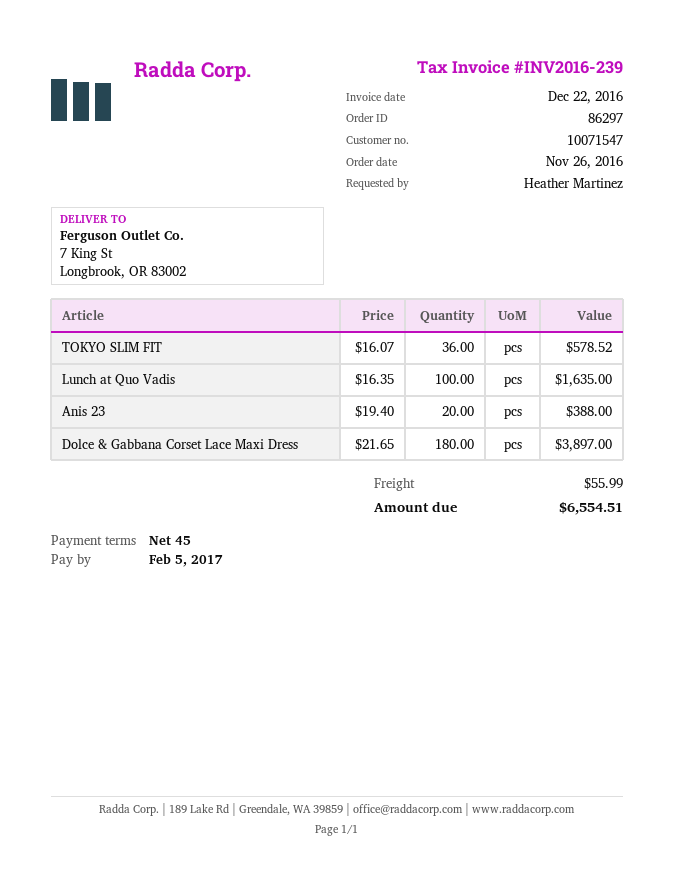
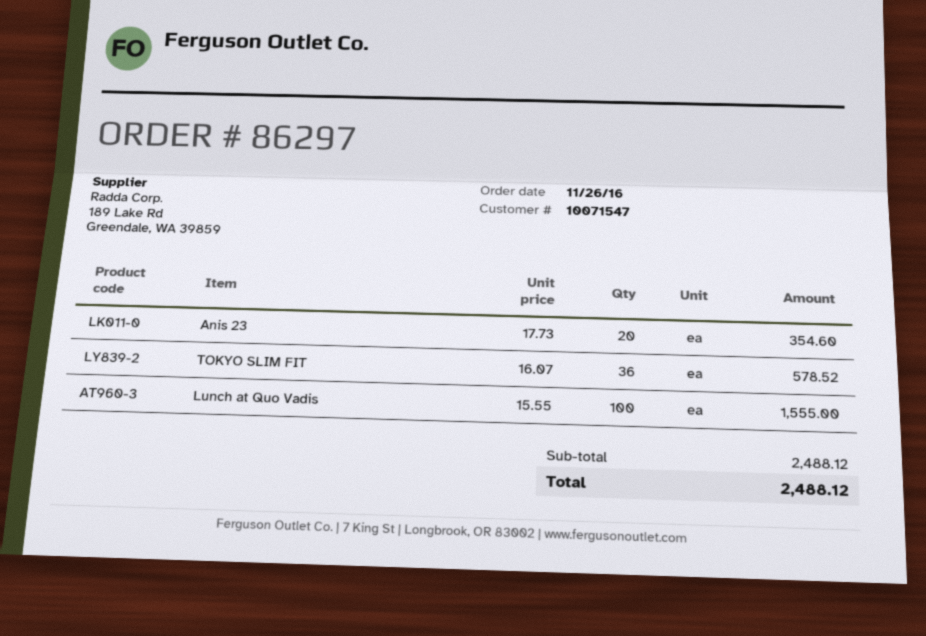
Lunch at Quo Vadis: 100 x 16.35 = 1635.00 -> 100 x 15.55 = 1555.00
Anis 23: 20 x 19.40 = 388.00 -> 20 x 17.73 = 354.60
Dolce & Gabbana Corset Lace Maxi Dress: 180 x 21.65 = 3897.00 -> none
shipping: 55.99 -> none
total: 6554.51 -> 2488.12

